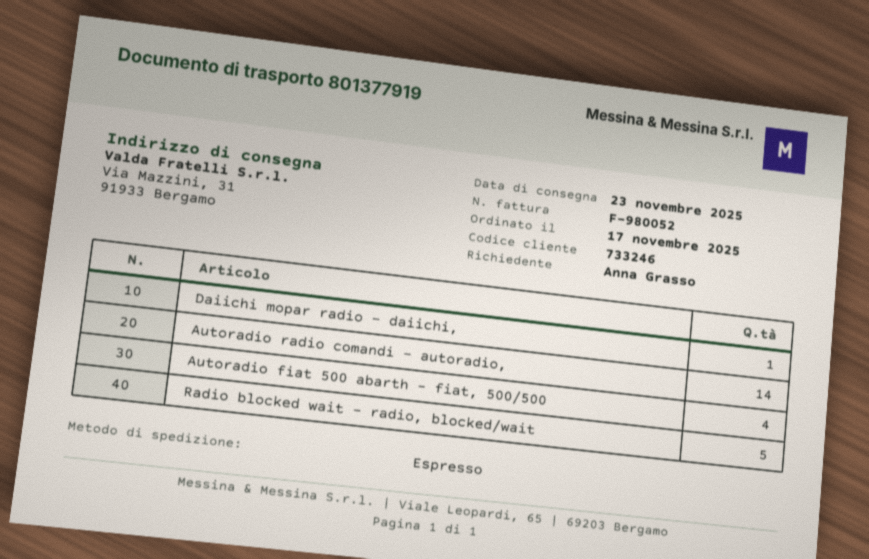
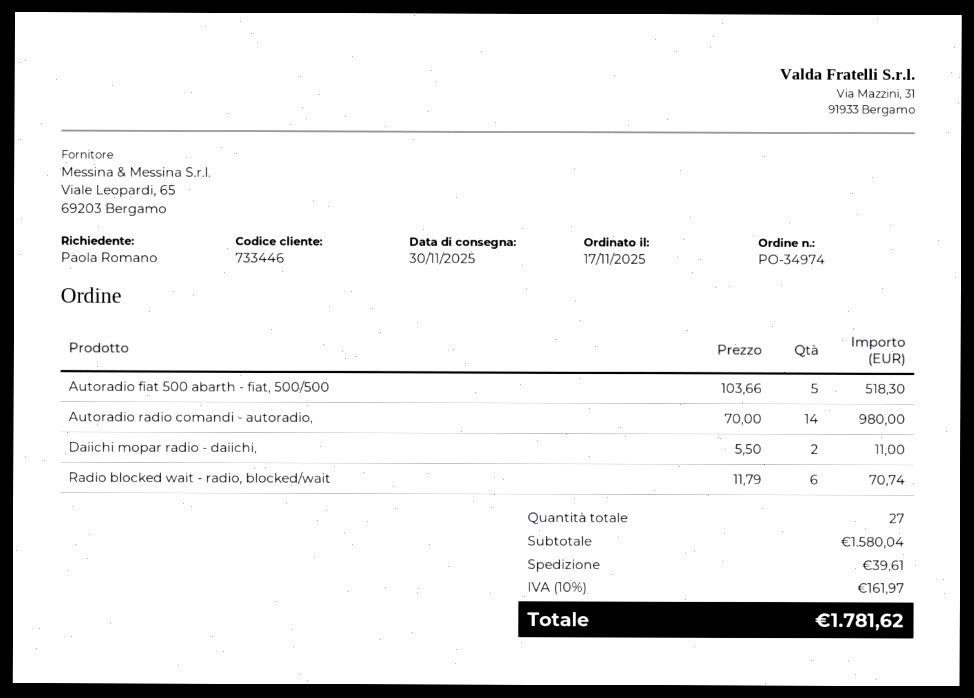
delivery date: 2025-11-23 -> 2025-11-30
customer number: 733246 -> 733446
ordered by: Anna Grasso -> Paola Romano
Daiichi mopar radio - daiichi,: 1 -> 2
Autoradio fiat 500 abarth - fiat, 500/500: 4 -> 5
Radio blocked wait - radio, blocked/wait: 5 -> 6

